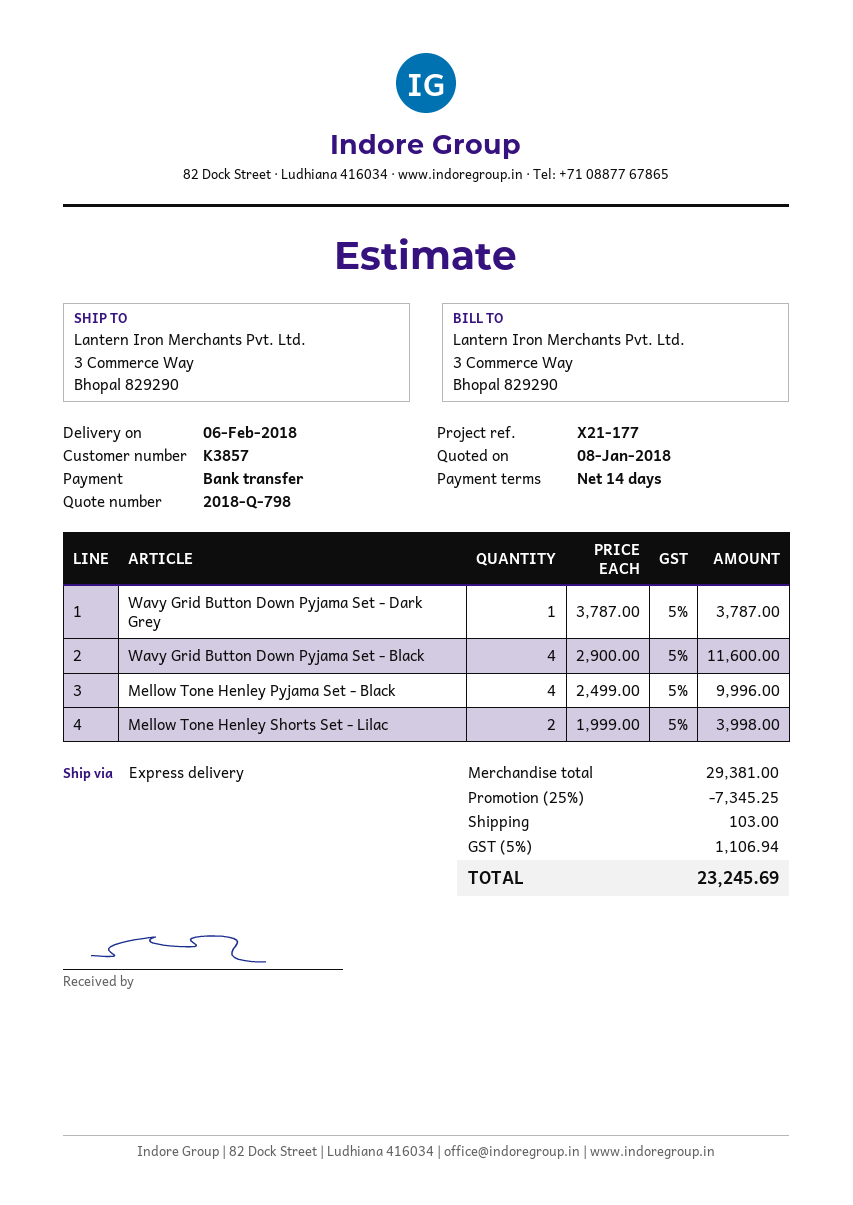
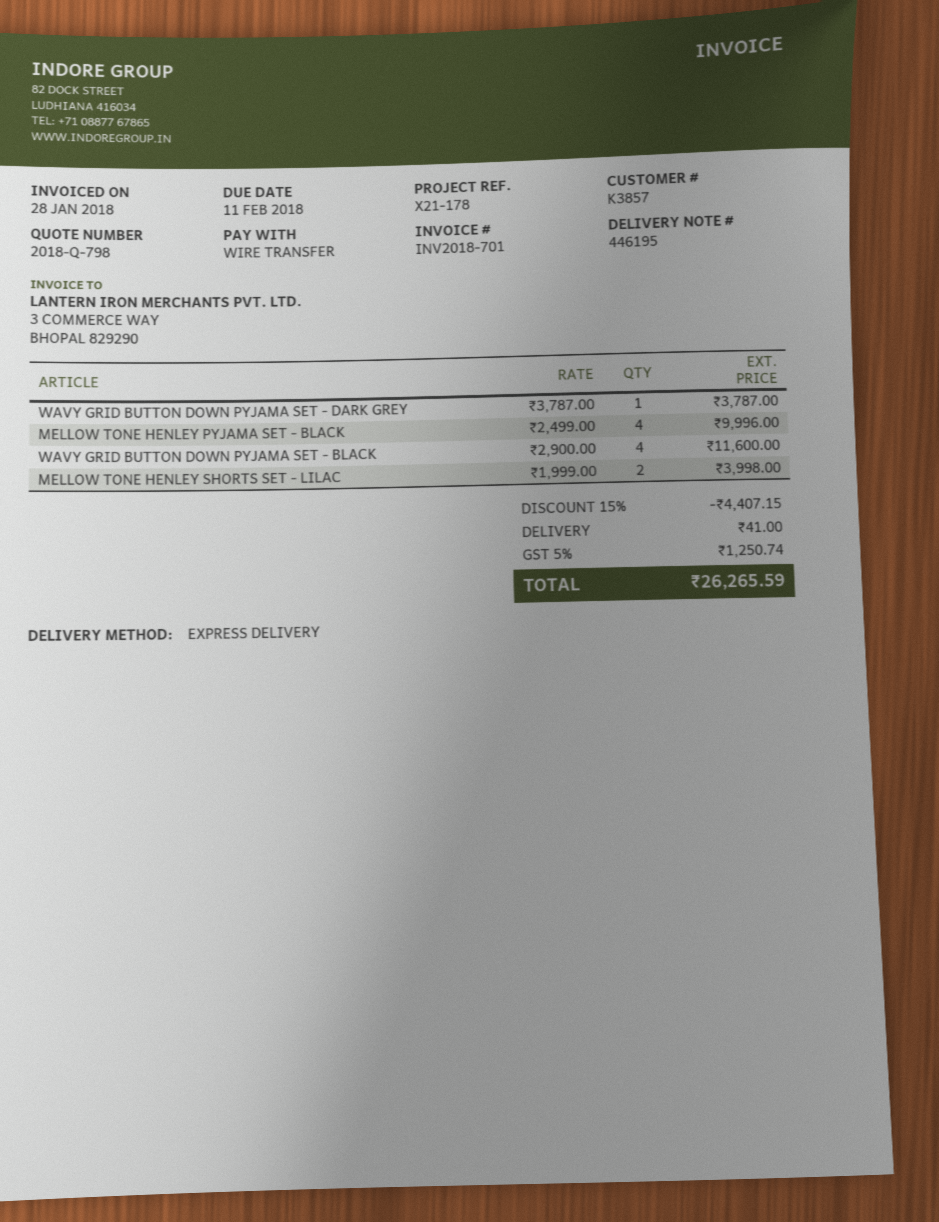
reference: X21-177 -> X21-178
discount: 25% = 7345.25 -> 15% = 4407.15
shipping: 103.00 -> 41.00
tax: 5% = 1106.94 -> 5% = 1250.74
total: 23245.69 -> 26265.59

